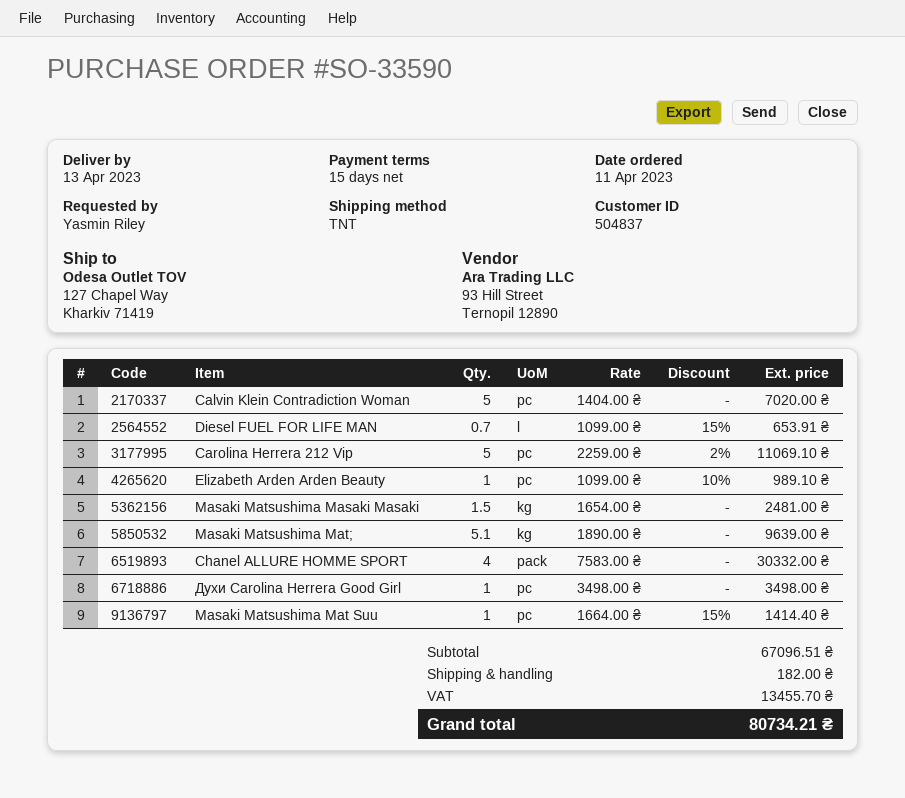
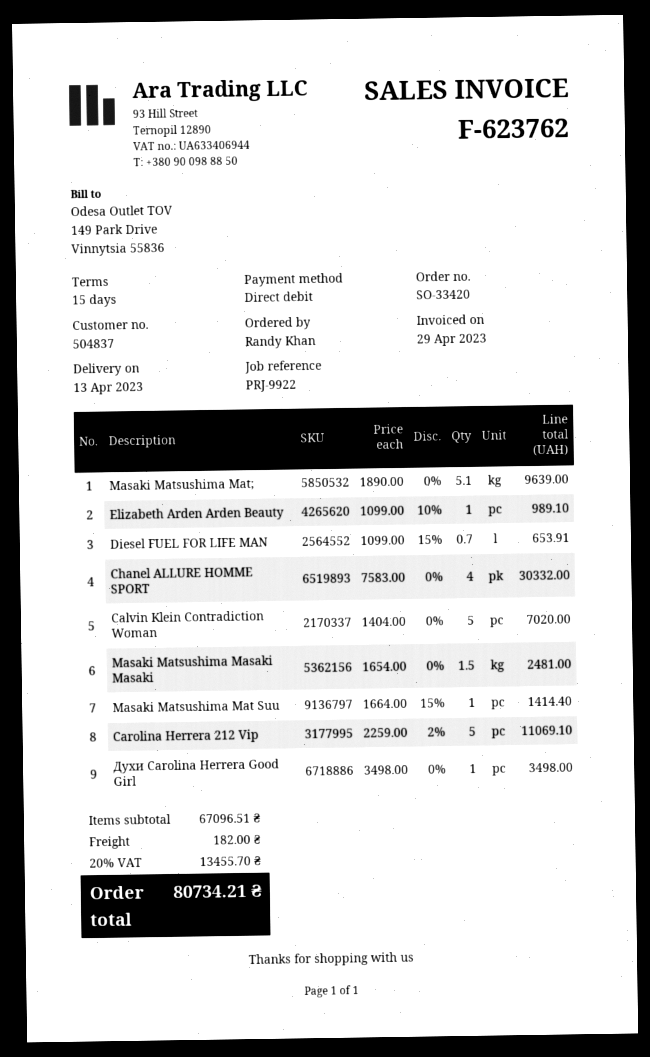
order number: SO-33590 -> SO-33420
ordered by: Yasmin Riley -> Randy Khan

